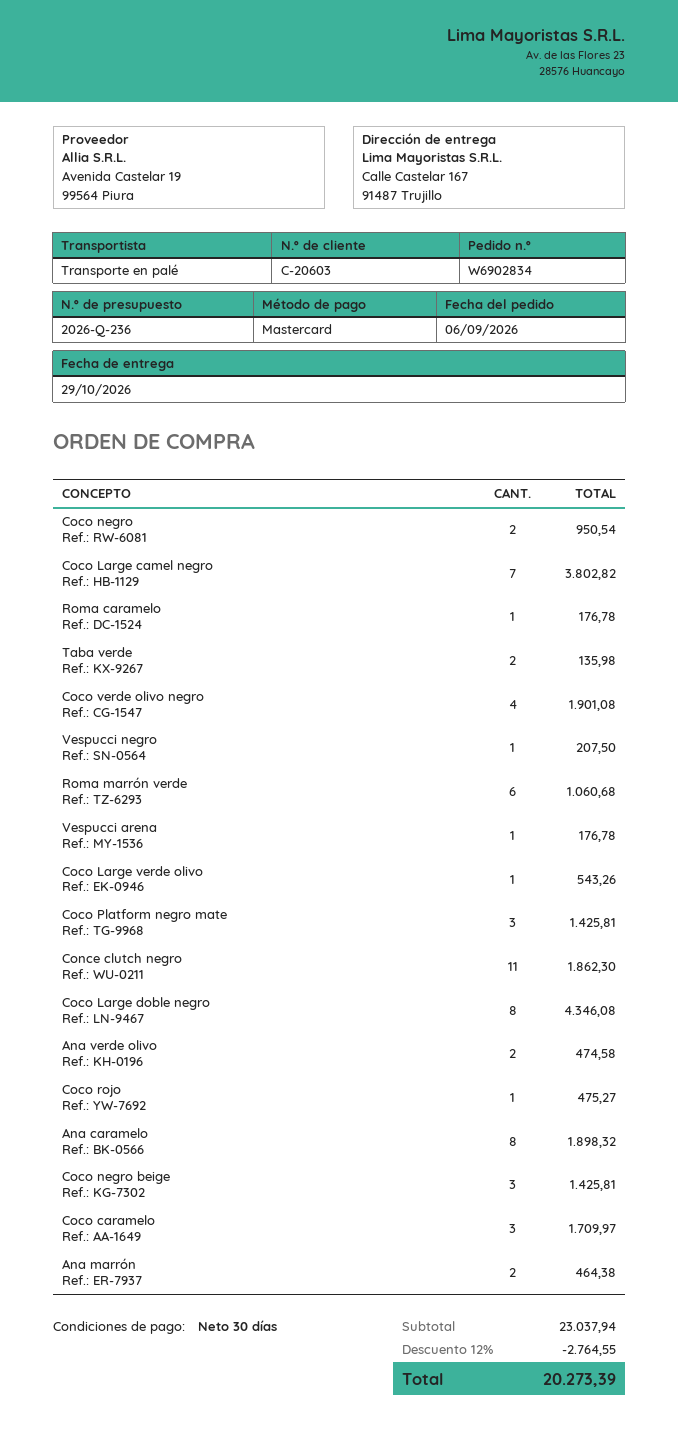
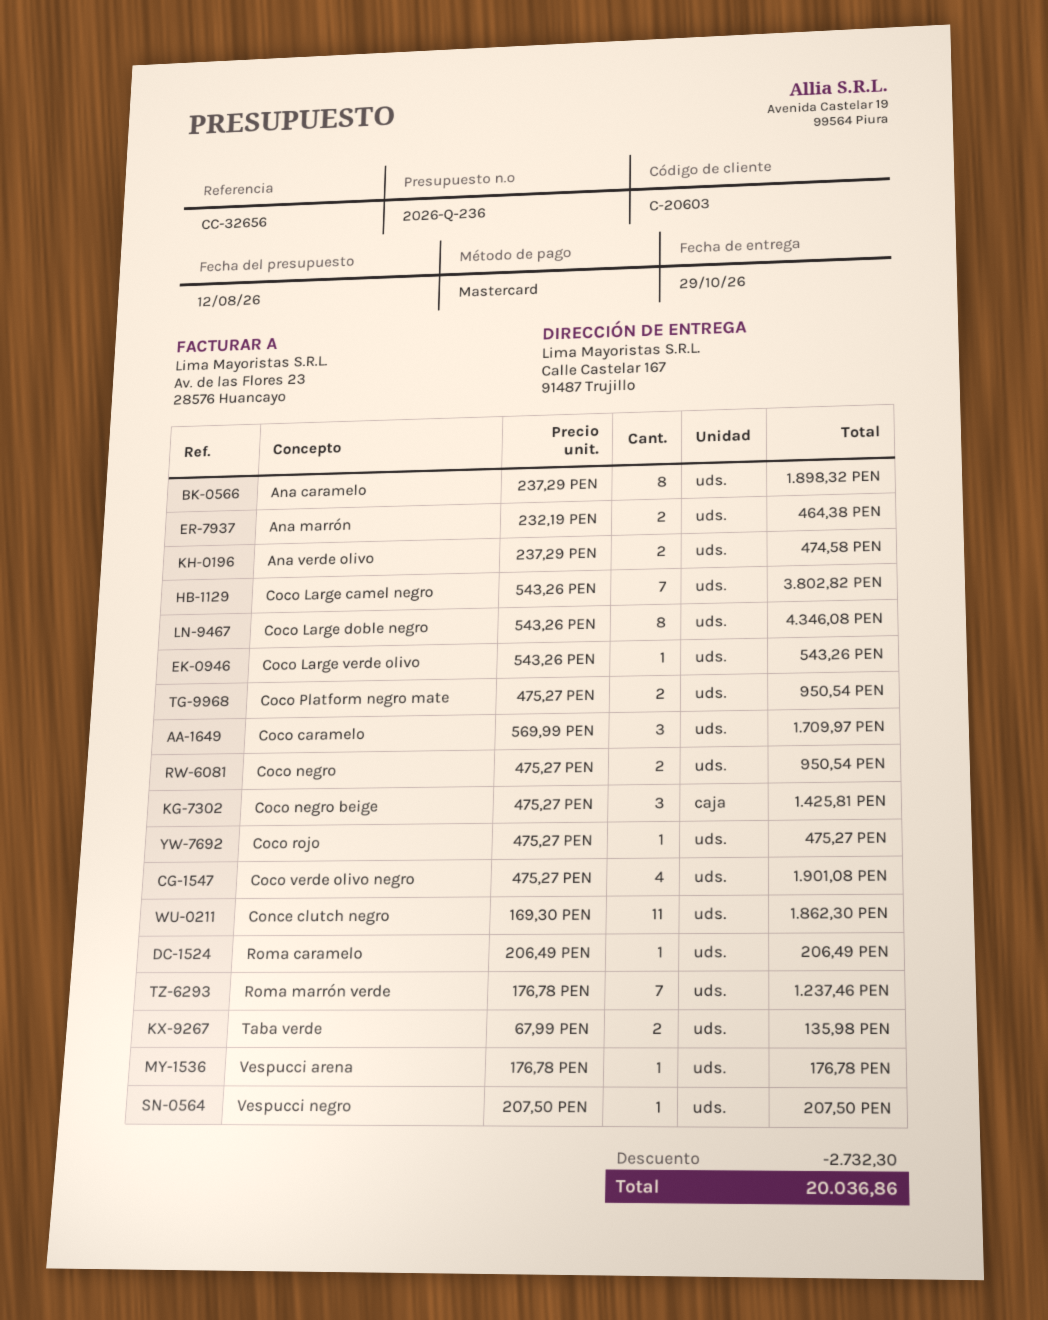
Roma caramelo: 1 for 176.78 -> 1 for 206.49
Roma marrón verde: 6 for 1060.68 -> 7 for 1237.46
Coco Platform negro mate: 3 for 1425.81 -> 2 for 950.54
discount: 2764.55 -> 2732.30
total: 20273.39 -> 20036.86

